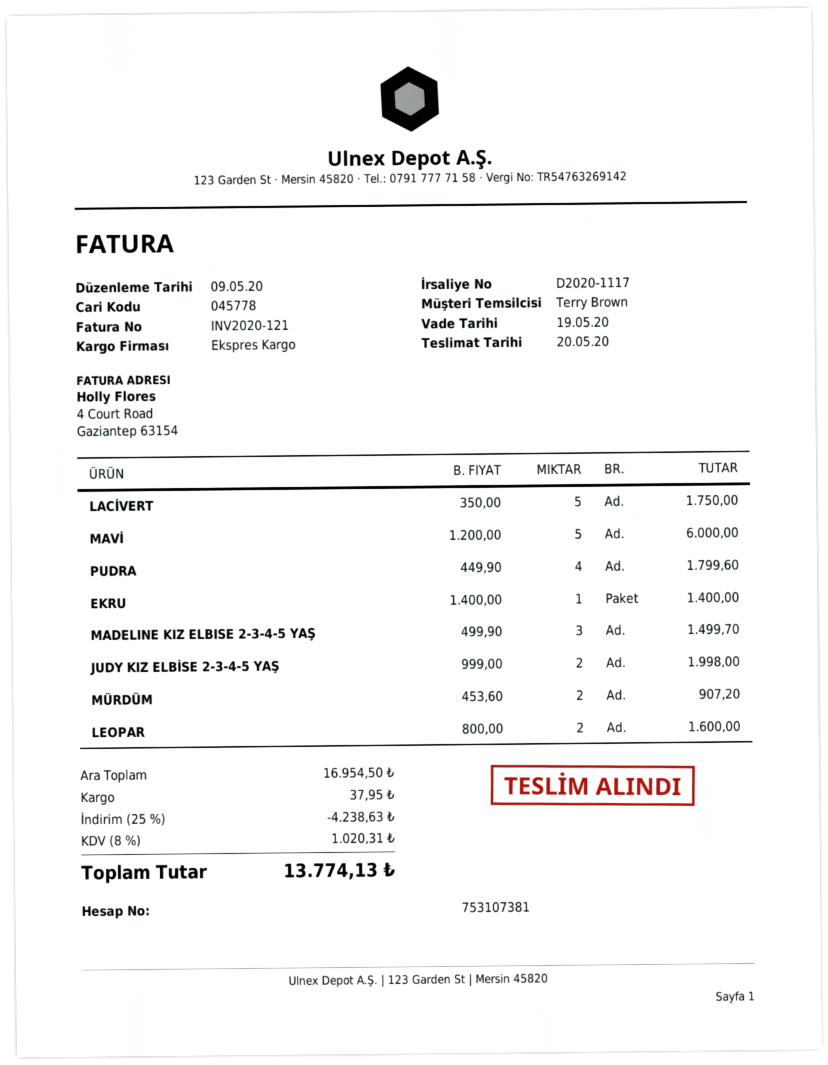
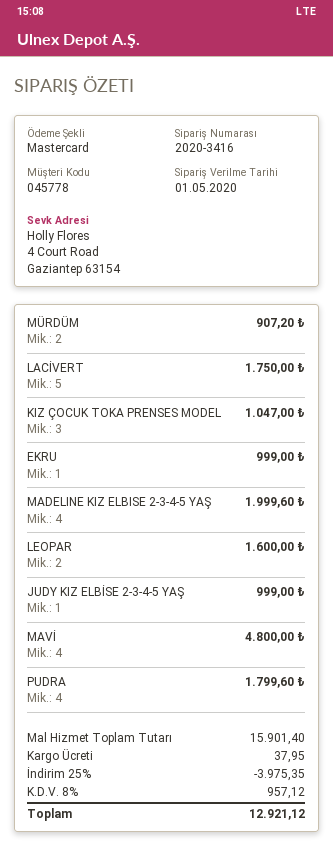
MAVİ: 5 for 6000.00 -> 4 for 4800.00
EKRU: 1 for 1400.00 -> 1 for 999.00
MADELINE KIZ ELBISE 2-3-4-5 YAŞ: 3 for 1499.70 -> 4 for 1999.60
JUDY KIZ ELBİSE 2-3-4-5 YAŞ: 2 for 1998.00 -> 1 for 999.00
KIZ ÇOCUK TOKA PRENSES MODEL: none -> 3 for 1047.00
subtotal: 16954.50 -> 15901.40
discount: 25% = 4238.63 -> 25% = 3975.35
tax: 8% = 1020.31 -> 8% = 957.12
total: 13774.13 -> 12921.12

